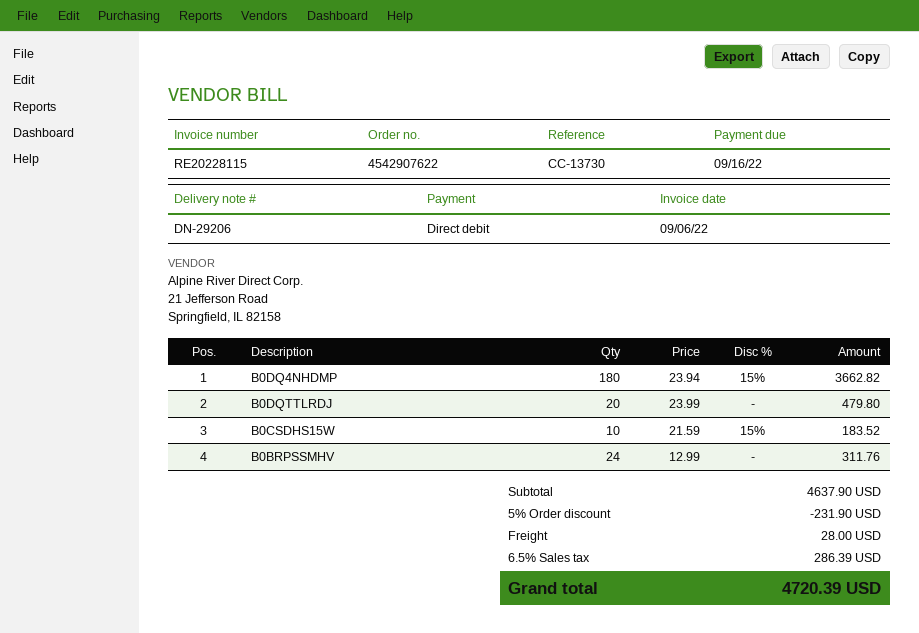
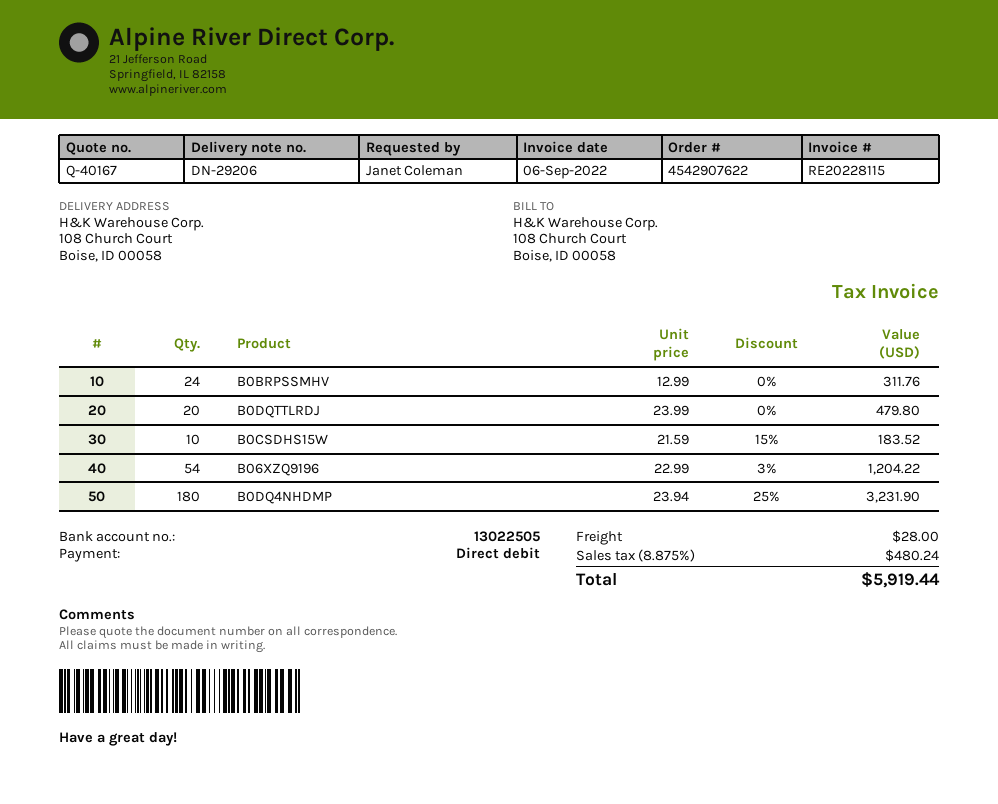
B0DQ4NHDMP: 180 x 23.94 - 15% = 3662.82 -> 180 x 23.94 - 25% = 3231.90
B06XZQ9196: none -> 54 x 22.99 - 3% = 1204.22
discount: 5% = 231.90 -> none
tax: 6.5% = 286.39 -> 8.875% = 480.24
total: 4720.39 -> 5919.44

